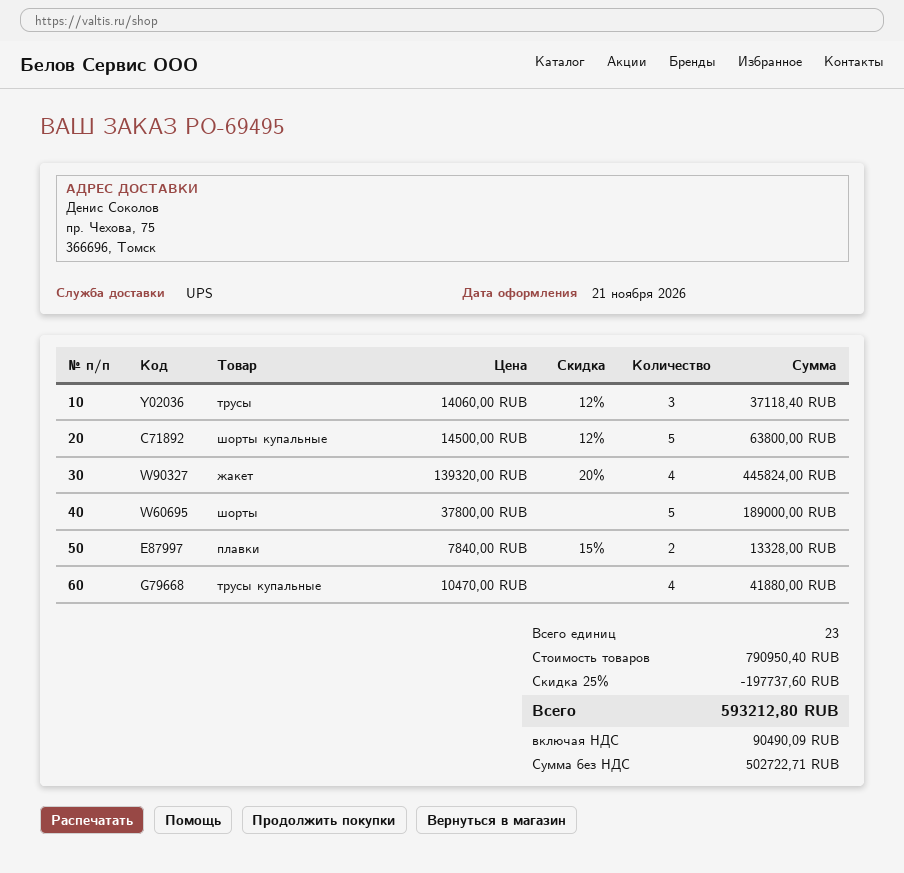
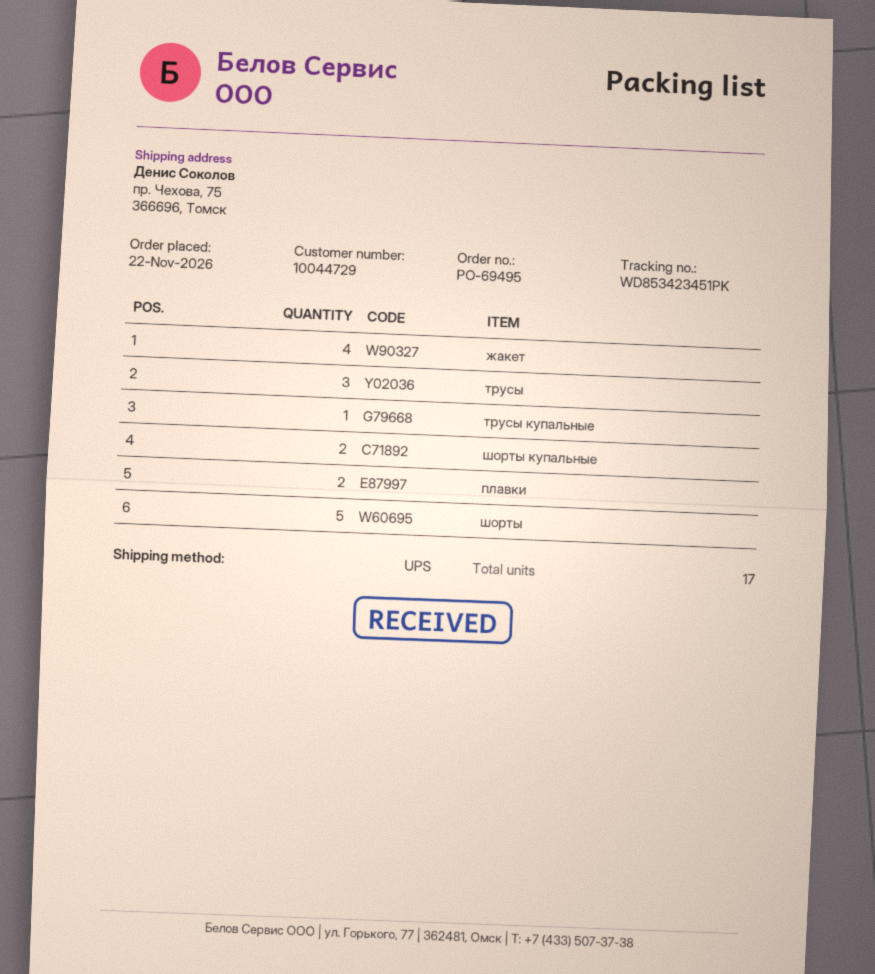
order date: 2026-11-21 -> 2026-11-22
шорты купальные: 5 -> 2
трусы купальные: 4 -> 1
total quantity: 23 -> 17

